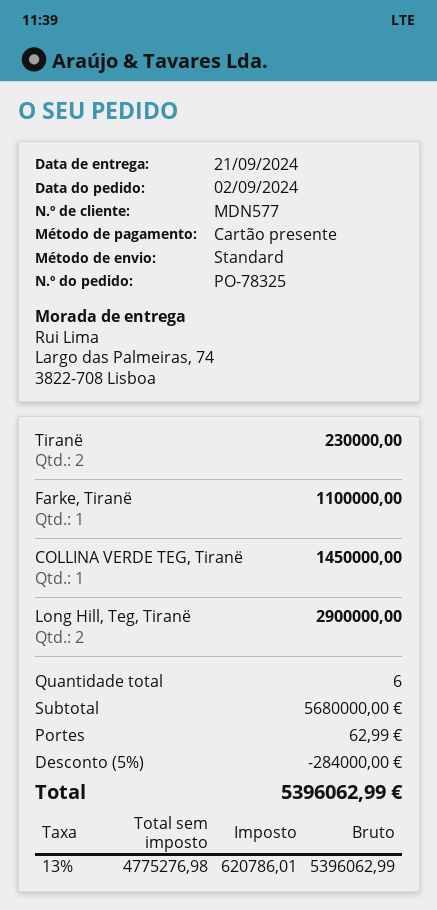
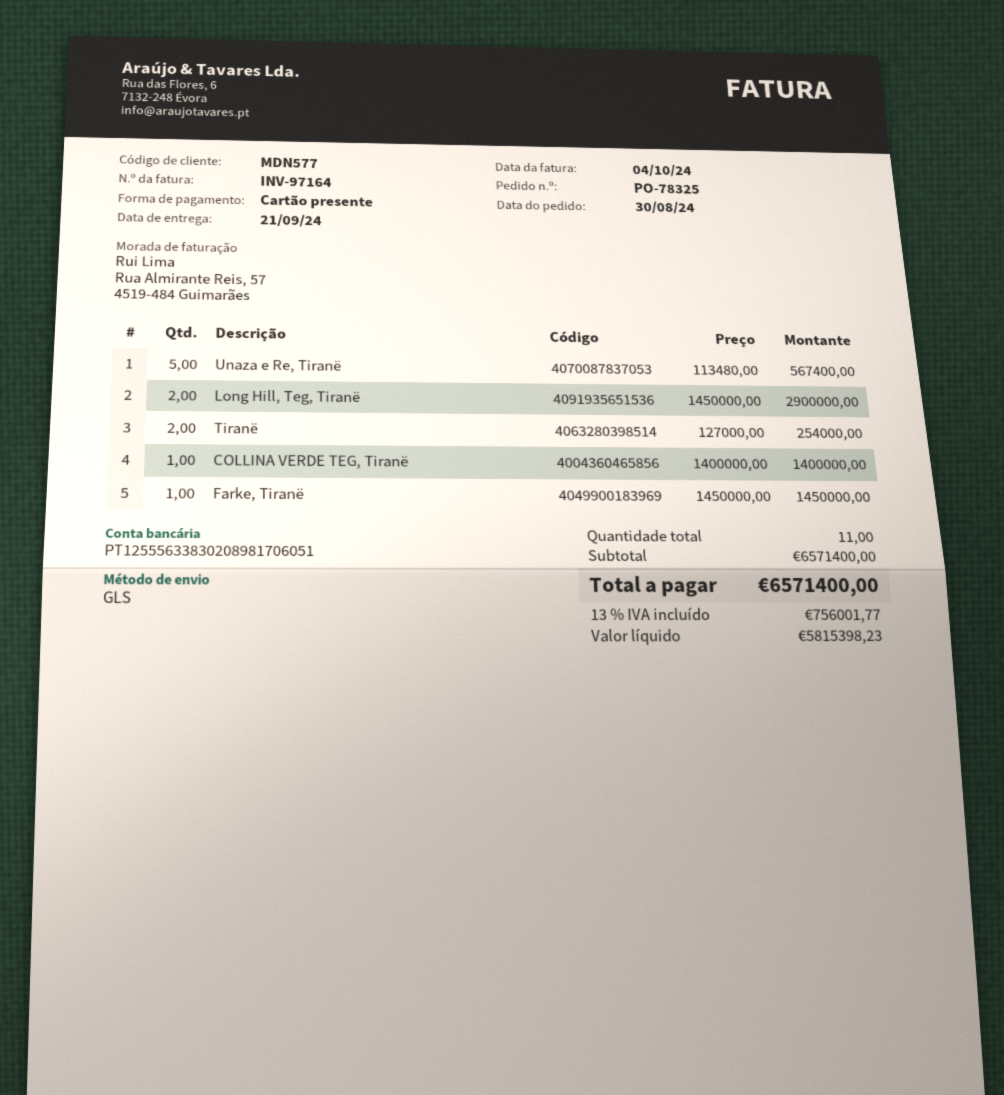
order date: 2024-09-02 -> 2024-08-30
shipping method: standard -> GLS
Tiranë: 2 for 230000.00 -> 2 for 254000.00
Farke, Tiranë: 1 for 1100000.00 -> 1 for 1450000.00
COLLINA VERDE TEG, Tiranë: 1 for 1450000.00 -> 1 for 1400000.00
Unaza e Re, Tiranë: none -> 5 for 567400.00
total quantity: 6 -> 11
subtotal: 5680000.00 -> 6571400.00
discount: 5% = 284000.00 -> none
shipping: 62.99 -> none
net: 4775276.98 -> 5815398.23
tax: 13% = 620786.01 -> 13% = 756001.77
total: 5396062.99 -> 6571400.00

